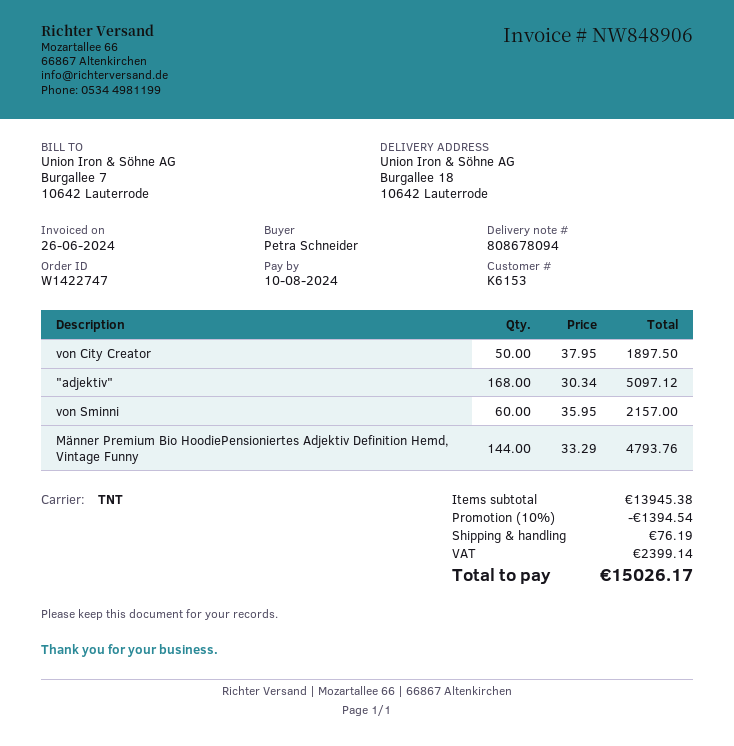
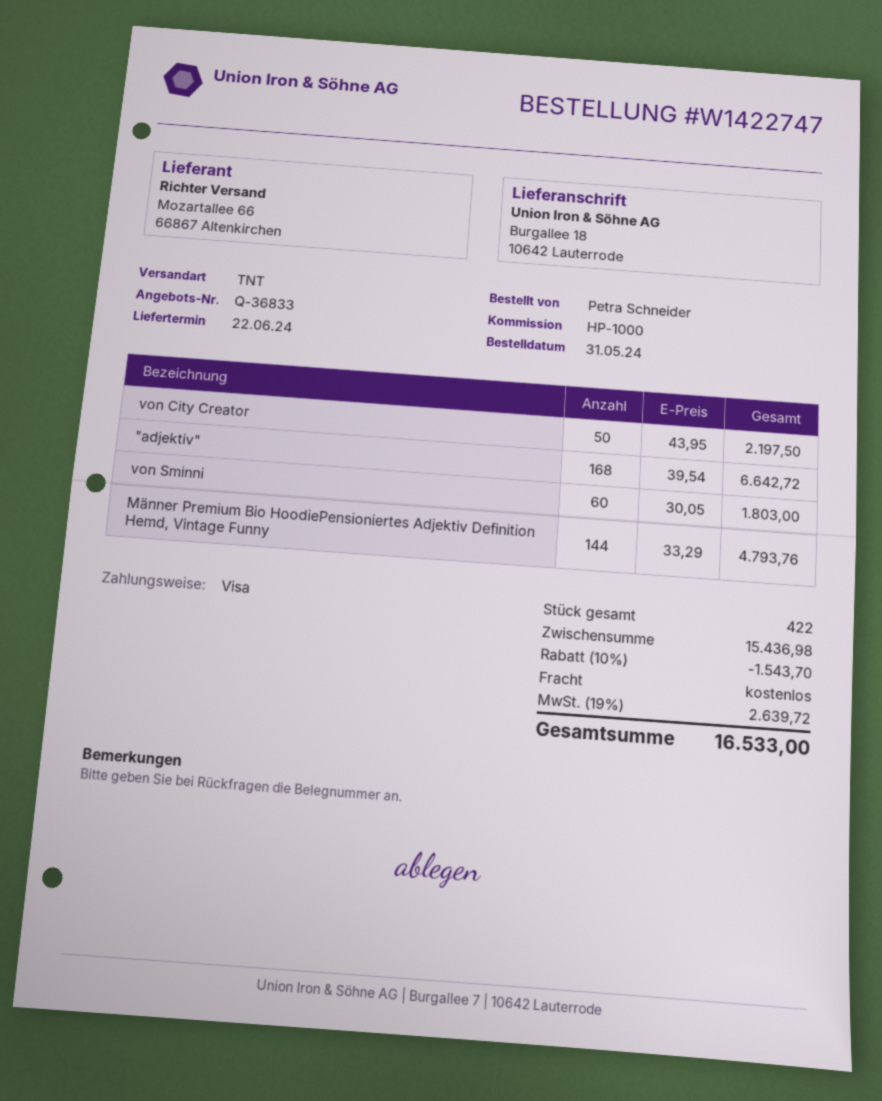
von City Creator: 50 x 37.95 = 1897.50 -> 50 x 43.95 = 2197.50
"adjektiv": 168 x 30.34 = 5097.12 -> 168 x 39.54 = 6642.72
von Sminni: 60 x 35.95 = 2157.00 -> 60 x 30.05 = 1803.00
subtotal: 13945.38 -> 15436.98
discount: 10% = 1394.54 -> 10% = 1543.70
shipping: 76.19 -> 0.00
tax: 2399.14 -> 2639.72
total: 15026.17 -> 16533.00

